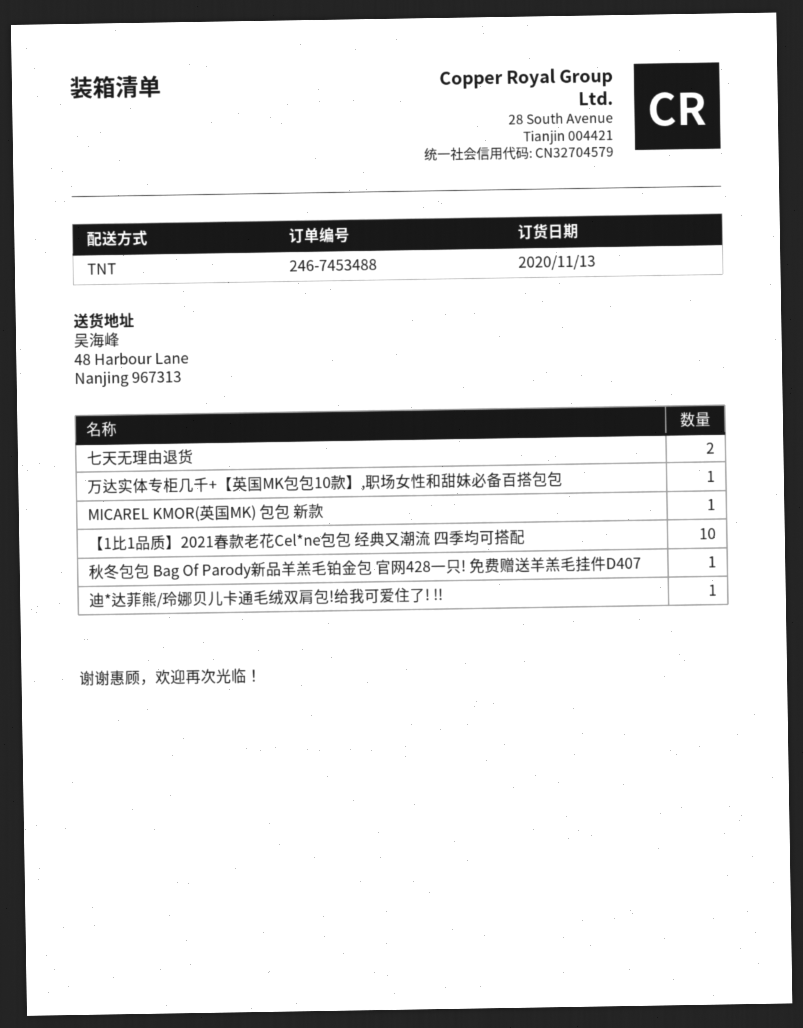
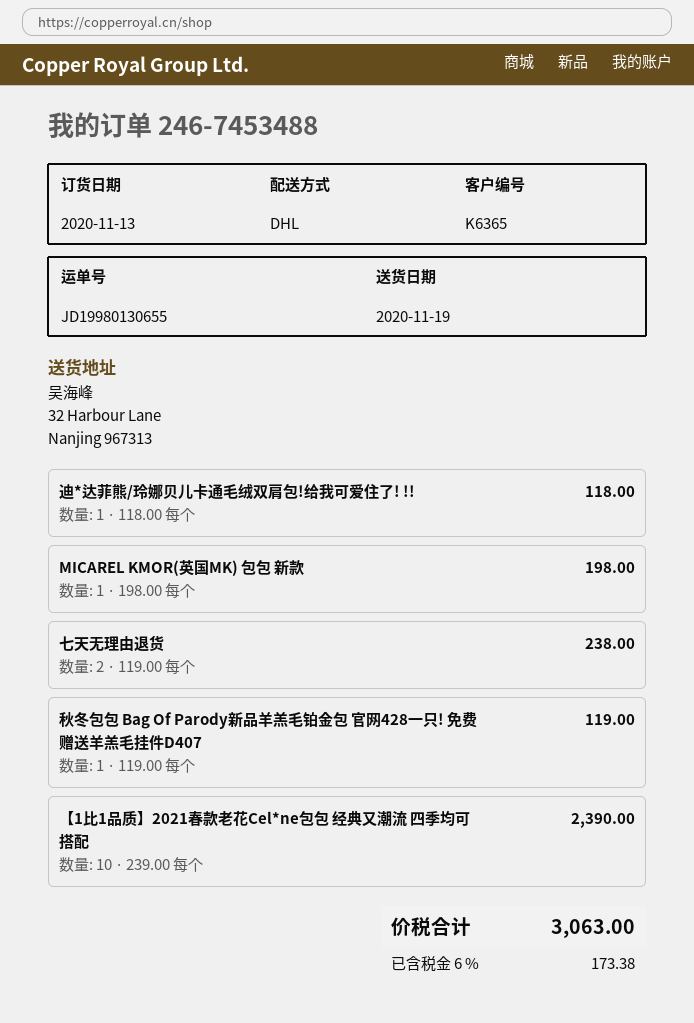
shipping method: TNT -> DHL
ship to: 48 Harbour Lane, Nanjing 967313 -> 32 Harbour Lane, Nanjing 967313
万达实体专柜几千+【英国MK包包10款】,职场女性和甜妹必备百搭包包: 1 -> none

